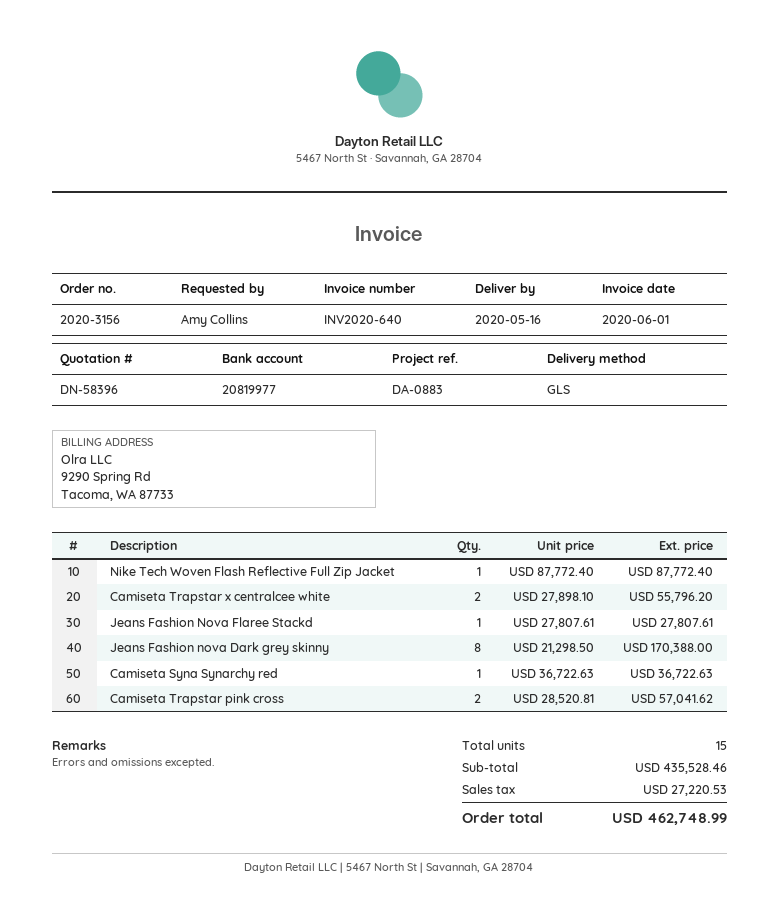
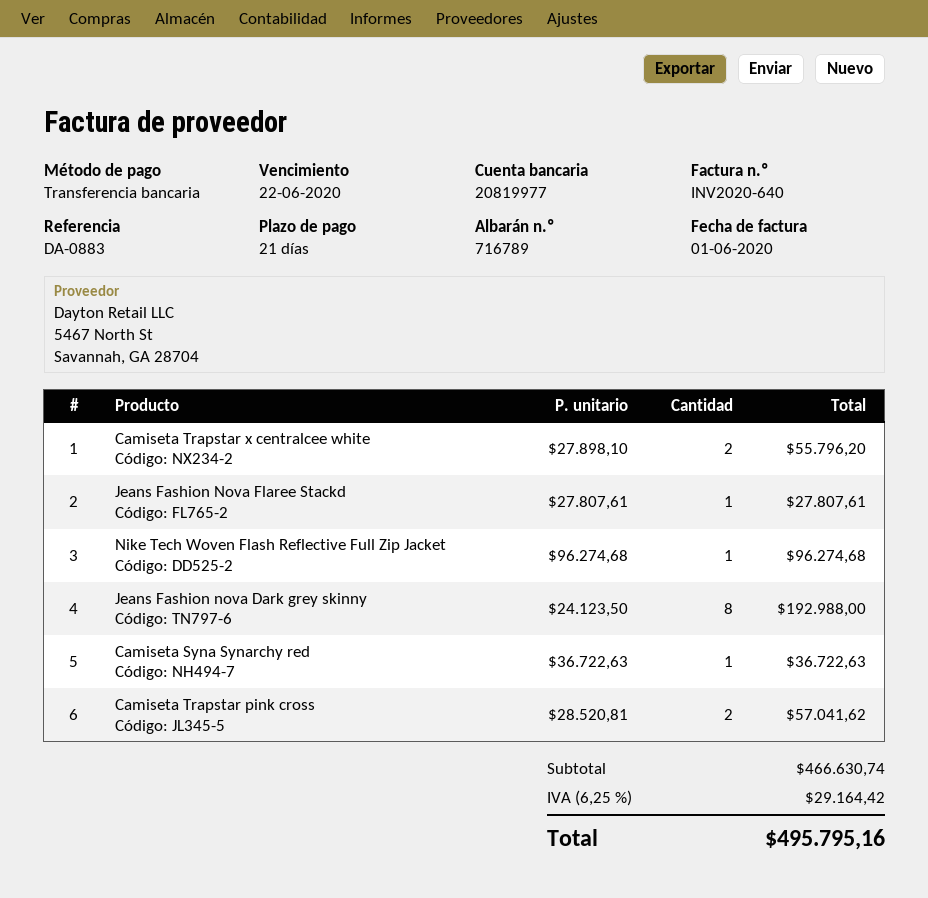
Nike Tech Woven Flash Reflective Full Zip Jacket: 1 x 87772.40 = 87772.40 -> 1 x 96274.68 = 96274.68
Jeans Fashion nova Dark grey skinny: 8 x 21298.50 = 170388.00 -> 8 x 24123.50 = 192988.00
subtotal: 435528.46 -> 466630.74
tax: 27220.53 -> 29164.42
total: 462748.99 -> 495795.16

